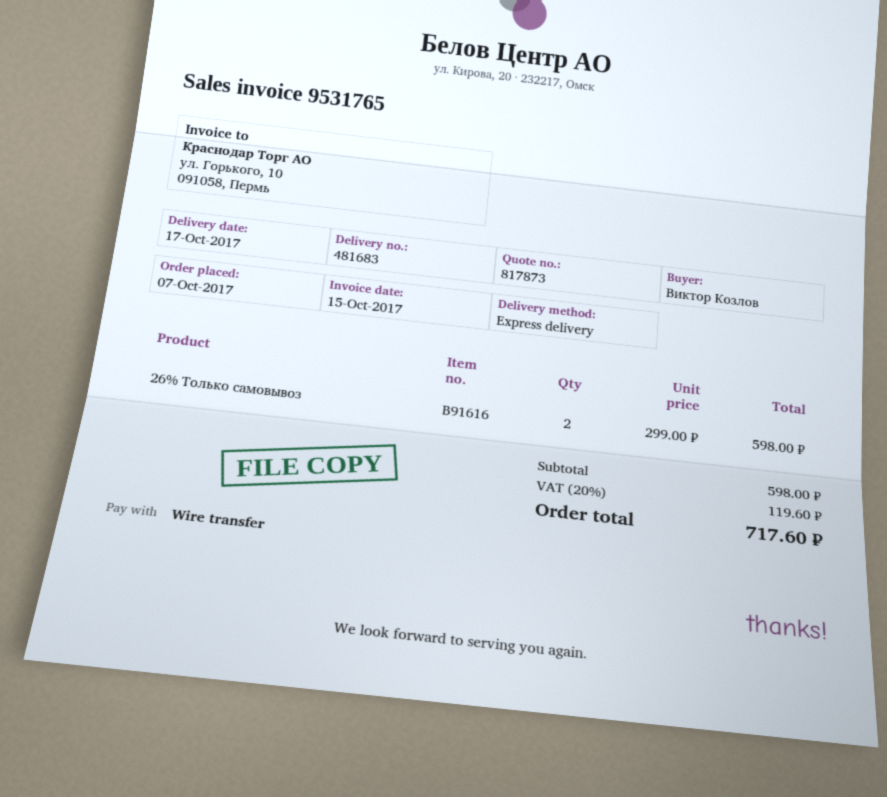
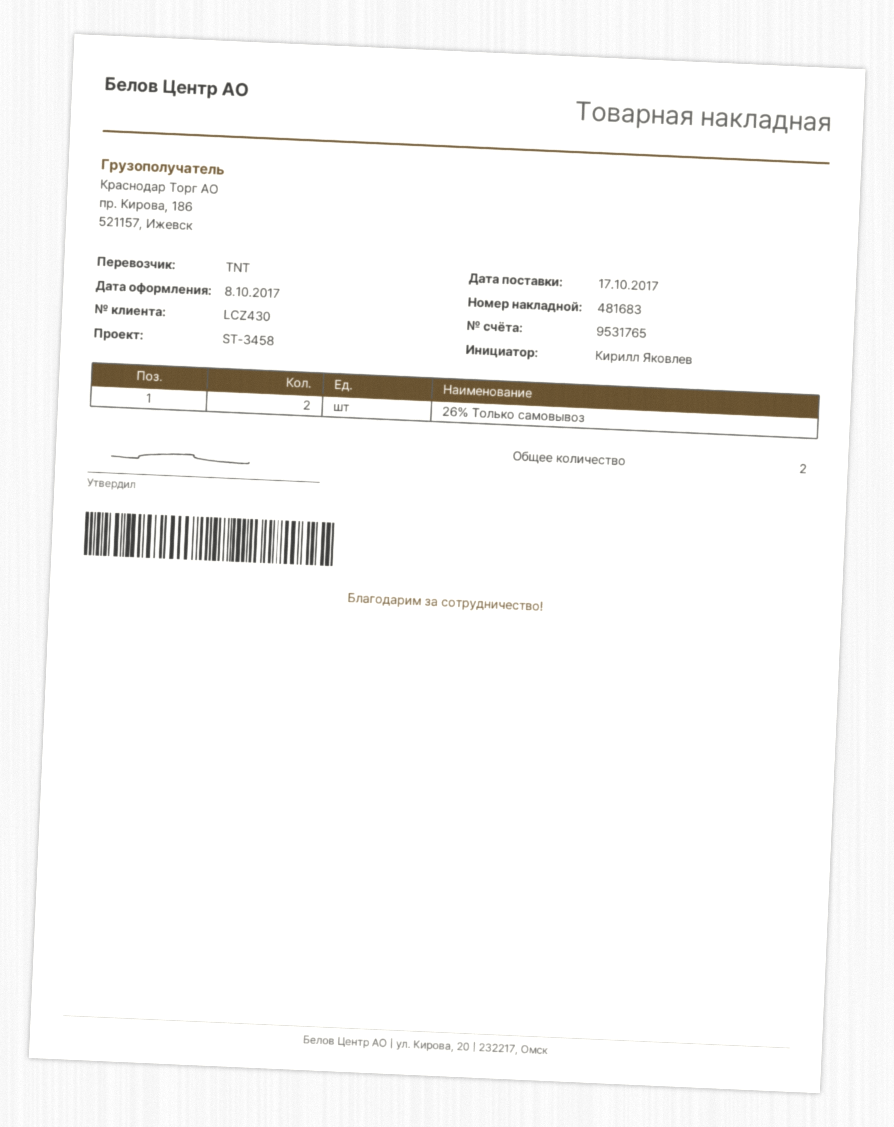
order date: 2017-10-07 -> 2017-10-08
ordered by: Виктор Козлов -> Кирилл Яковлев
shipping method: express -> TNT

